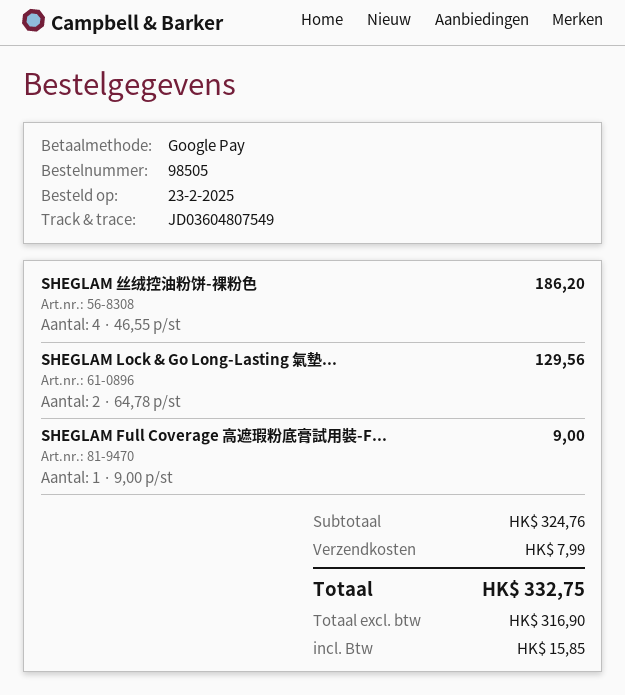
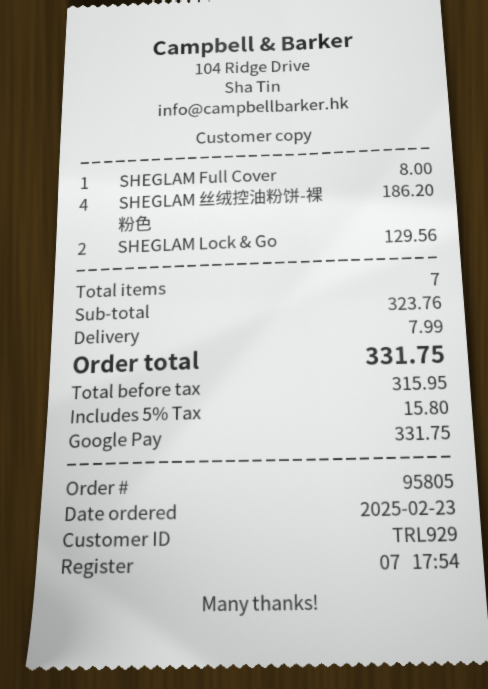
order number: 98505 -> 95805
SHEGLAM Full Coverage 高遮瑕粉底膏試用裝-F...: 1 for 9.00 -> 1 for 8.00
subtotal: 324.76 -> 323.76
net: 316.90 -> 315.95
tax: 15.85 -> 15.80
total: 332.75 -> 331.75

